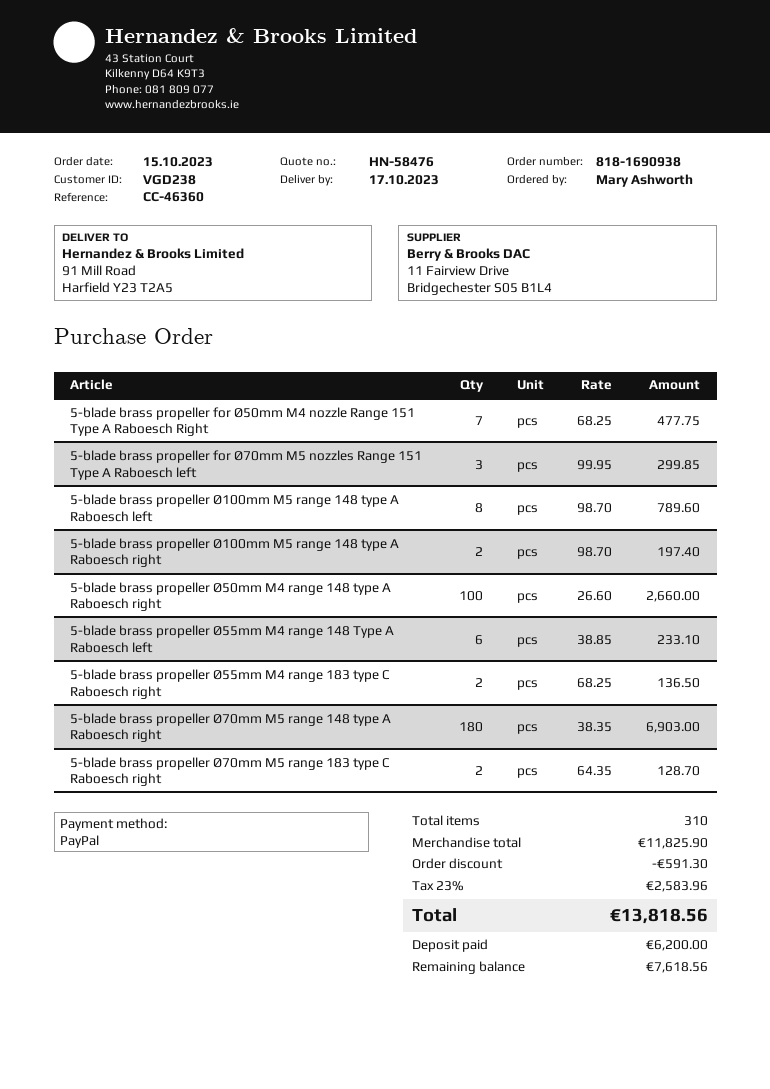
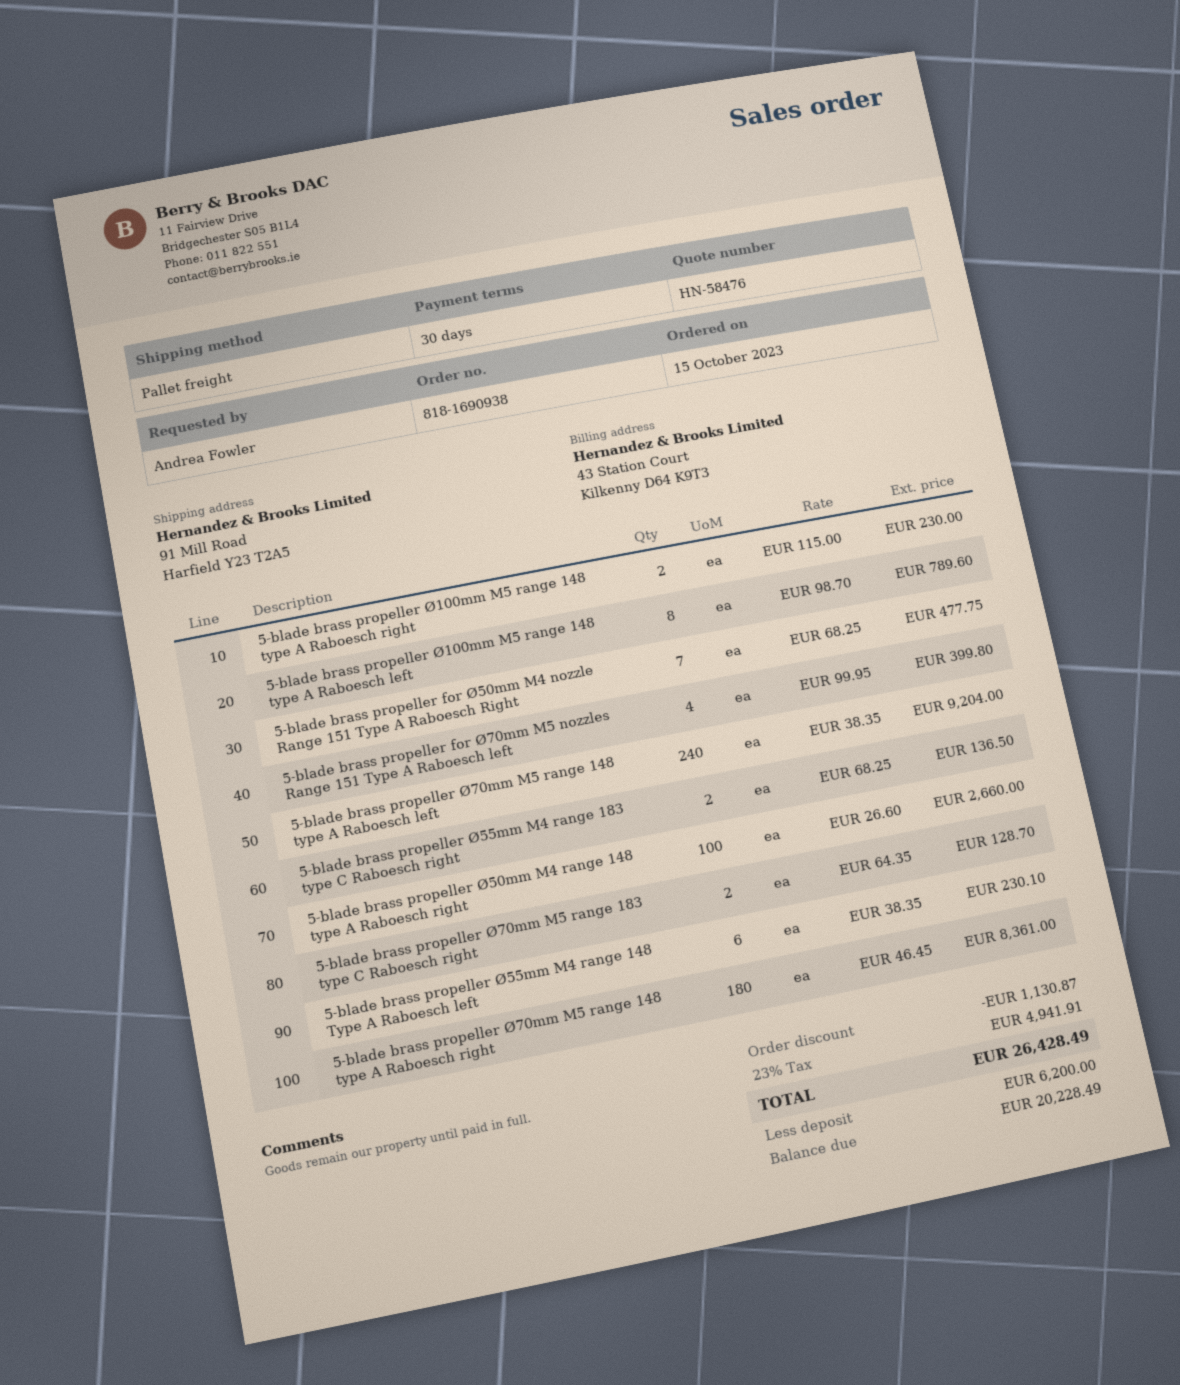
ordered by: Mary Ashworth -> Andrea Fowler
5-blade brass propeller for Ø70mm M5 nozzles Range 151 Type A Raboesch left: 3 x 99.95 = 299.85 -> 4 x 99.95 = 399.80
5-blade brass propeller Ø100mm M5 range 148 type A Raboesch right: 2 x 98.70 = 197.40 -> 2 x 115.00 = 230.00
5-blade brass propeller Ø55mm M4 range 148 Type A Raboesch left: 6 x 38.85 = 233.10 -> 6 x 38.35 = 230.10
5-blade brass propeller Ø70mm M5 range 148 type A Raboesch right: 180 x 38.35 = 6903.00 -> 180 x 46.45 = 8361.00
5-blade brass propeller Ø70mm M5 range 148 type A Raboesch left: none -> 240 x 38.35 = 9204.00
discount: 591.30 -> 1130.87
tax: 23% = 2583.96 -> 23% = 4941.91
total: 13818.56 -> 26428.49
balance: 7618.56 -> 20228.49

